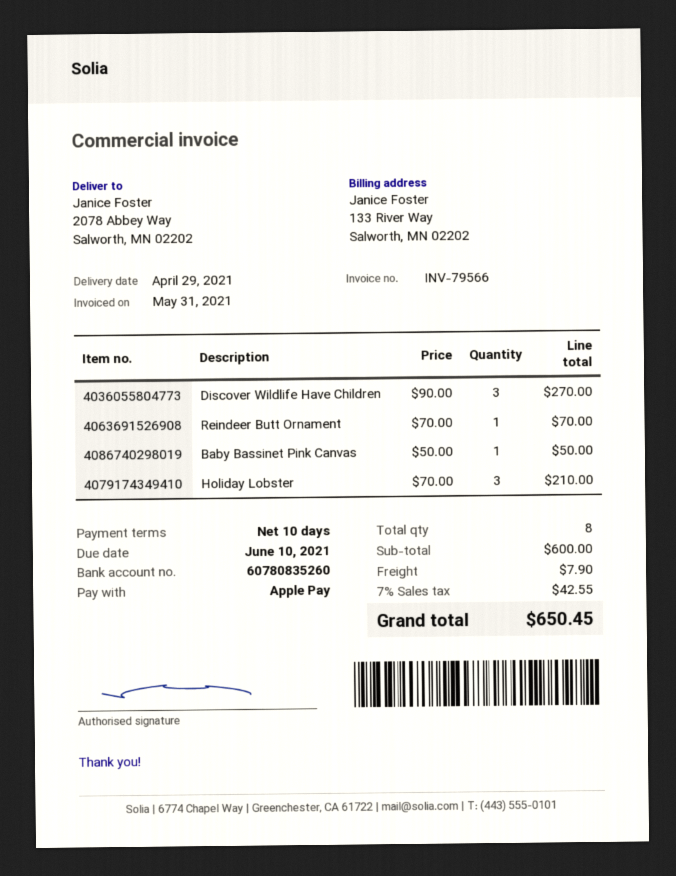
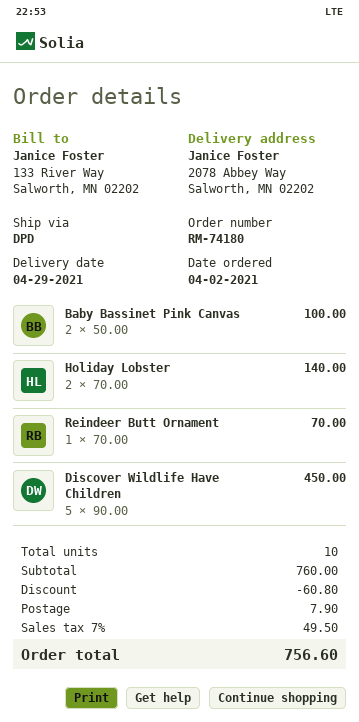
Discover Wildlife Have Children: 3 x 90.00 = 270.00 -> 5 x 90.00 = 450.00
Baby Bassinet Pink Canvas: 1 x 50.00 = 50.00 -> 2 x 50.00 = 100.00
Holiday Lobster: 3 x 70.00 = 210.00 -> 2 x 70.00 = 140.00
total quantity: 8 -> 10
subtotal: 600.00 -> 760.00
discount: none -> 60.80
tax: 7% = 42.55 -> 7% = 49.50
total: 650.45 -> 756.60

